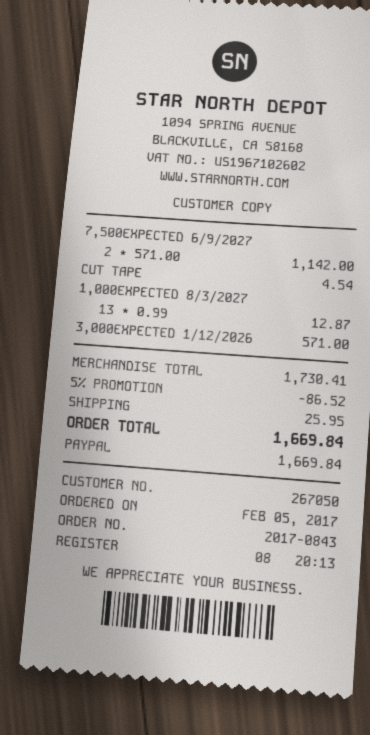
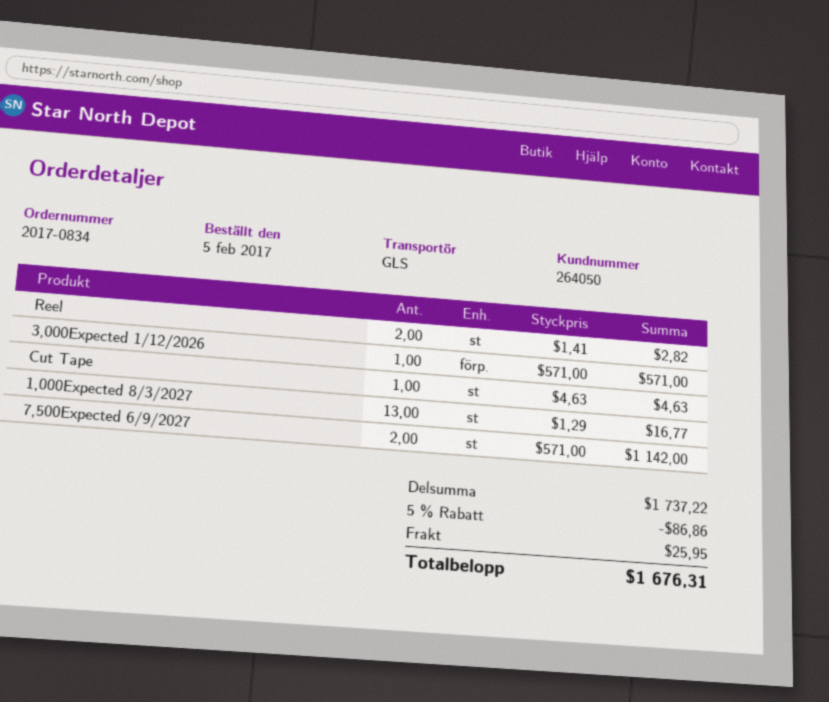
order number: 2017-0843 -> 2017-0834
customer number: 267050 -> 264050
CUT TAPE: 1 x 4.54 = 4.54 -> 1 x 4.63 = 4.63
1,000EXPECTED 8/3/2027: 13 x 0.99 = 12.87 -> 13 x 1.29 = 16.77
Reel: none -> 2 x 1.41 = 2.82
subtotal: 1730.41 -> 1737.22
discount: 5% = 86.52 -> 5% = 86.86
total: 1669.84 -> 1676.31

